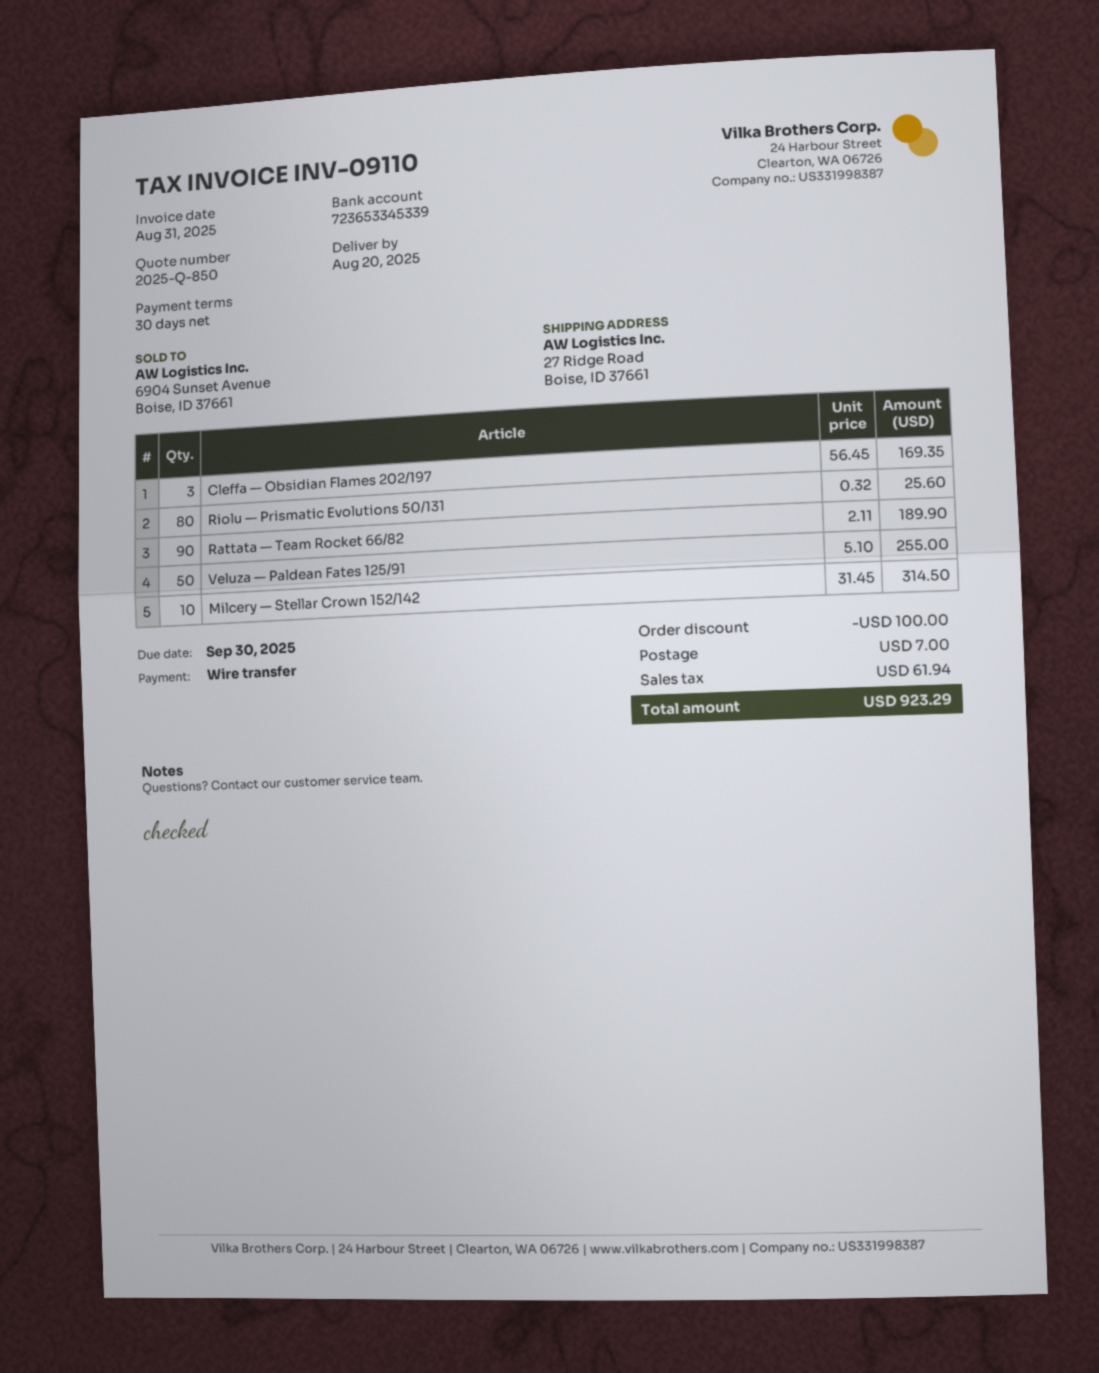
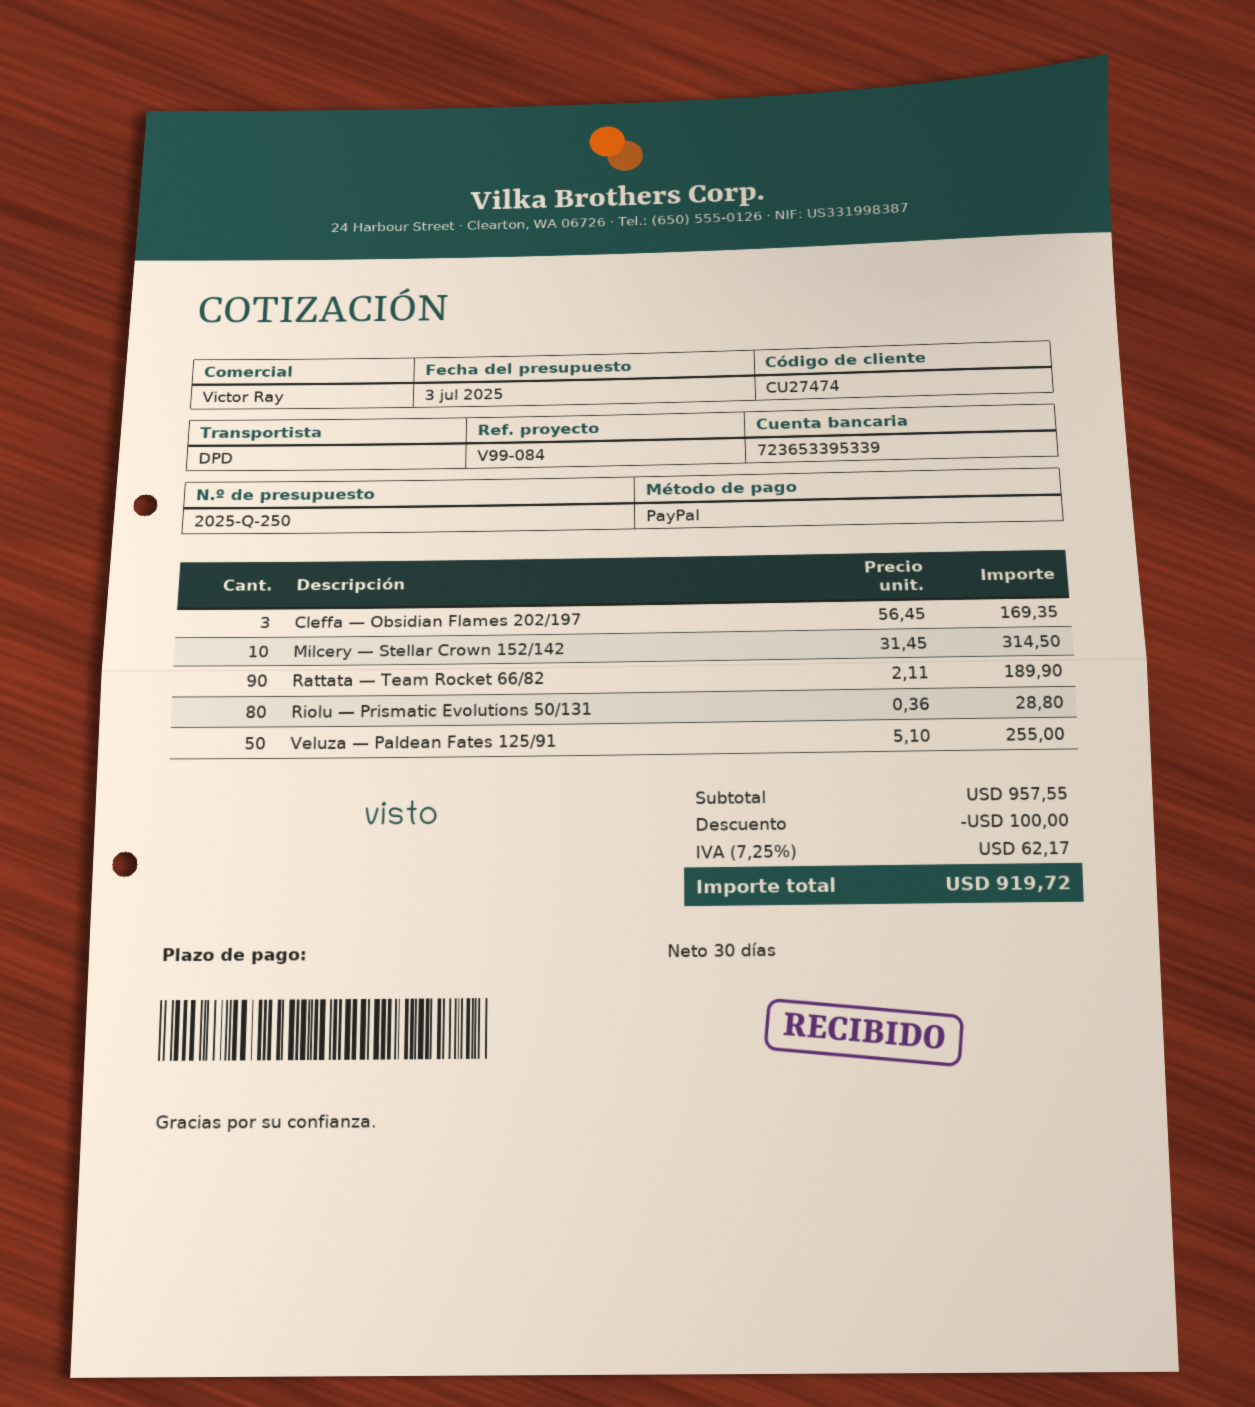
quote number: 2025-Q-850 -> 2025-Q-250
payment method: bank transfer -> PayPal
bank account: 723653345339 -> 723653395339
Riolu — Prismatic Evolutions 50/131: 80 x 0.32 = 25.60 -> 80 x 0.36 = 28.80
shipping: 7.00 -> none
tax: 61.94 -> 62.17
total: 923.29 -> 919.72

